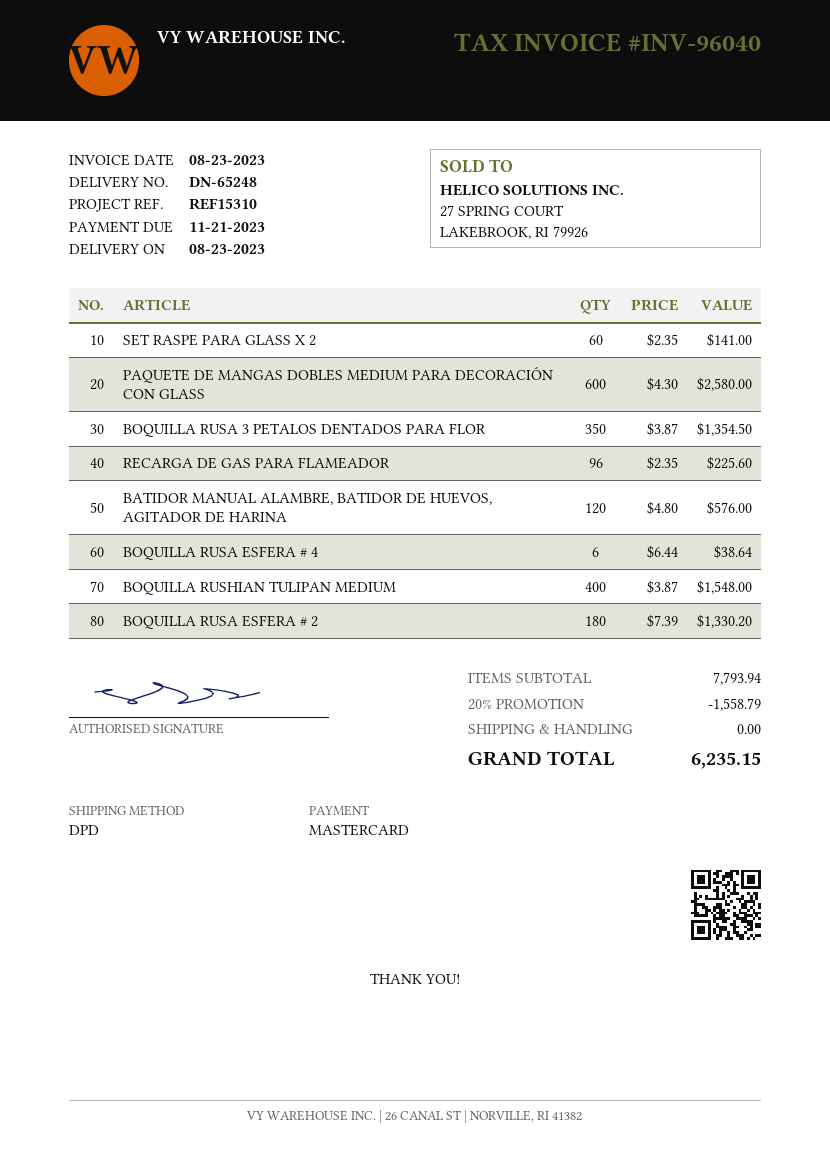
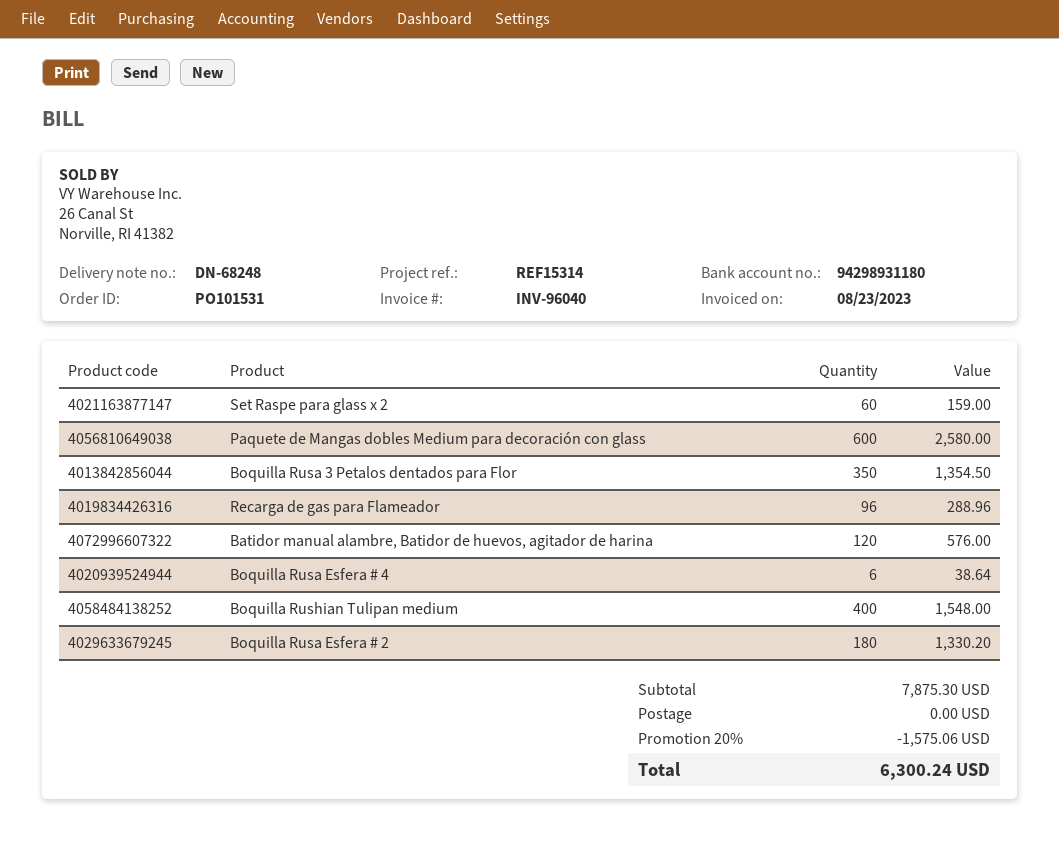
delivery note number: DN-65248 -> DN-68248
reference: REF15310 -> REF15314
SET RASPE PARA GLASS X 2: 60 for 141.00 -> 60 for 159.00
RECARGA DE GAS PARA FLAMEADOR: 96 for 225.60 -> 96 for 288.96
subtotal: 7793.94 -> 7875.30
discount: 20% = 1558.79 -> 20% = 1575.06
total: 6235.15 -> 6300.24

